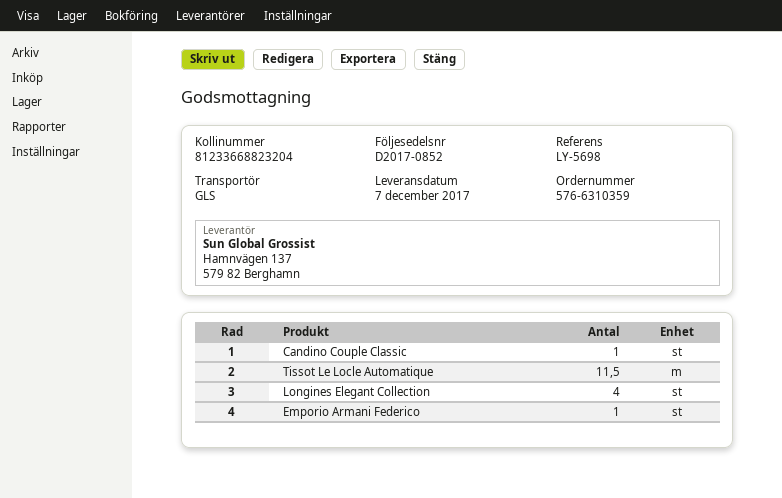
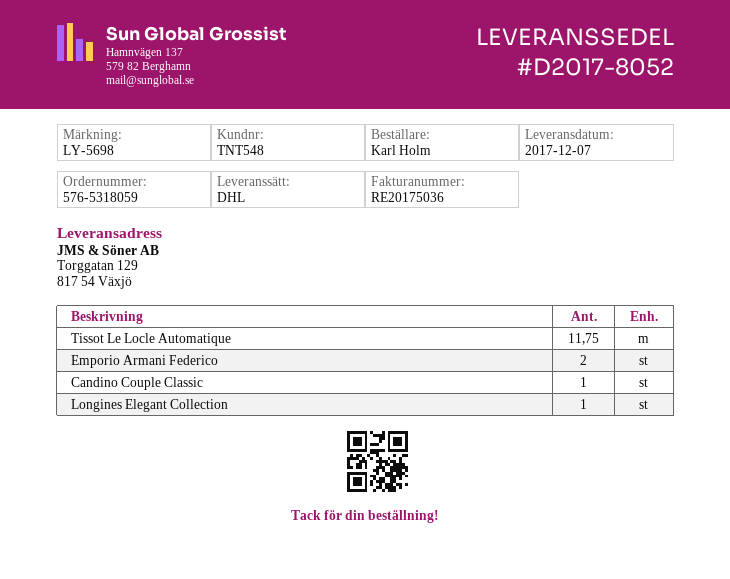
order number: 576-6310359 -> 576-5318059
delivery note number: D2017-0852 -> D2017-8052
shipping method: GLS -> DHL
Tissot Le Locle Automatique: 11.5 -> 11.75
Longines Elegant Collection: 4 -> 1
Emporio Armani Federico: 1 -> 2

